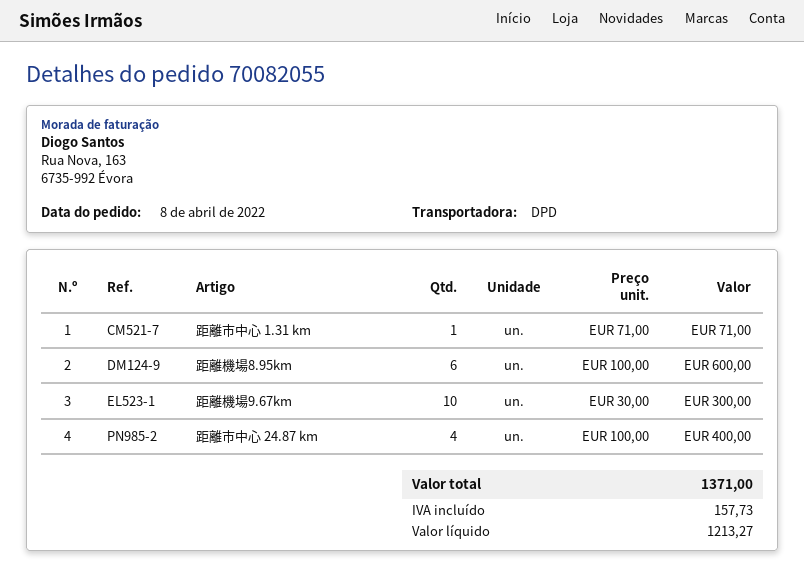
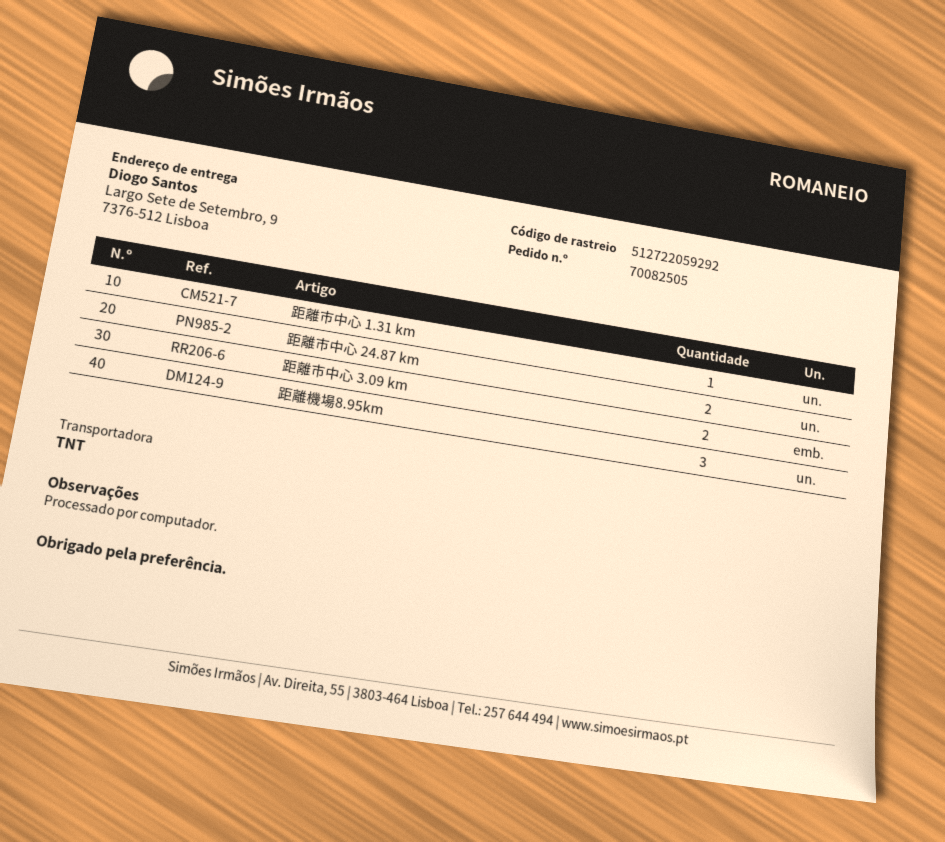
order number: 70082055 -> 70082505
shipping method: DPD -> TNT
距離機場8.95km: 6 -> 3
距離機場9.67km: 10 -> none
距離市中心 24.87 km: 4 -> 2
距離市中心 3.09 km: none -> 2

